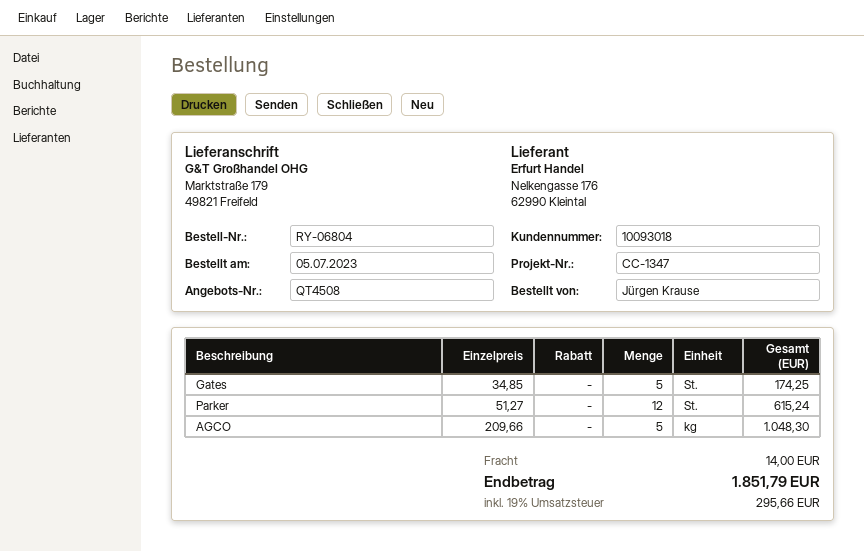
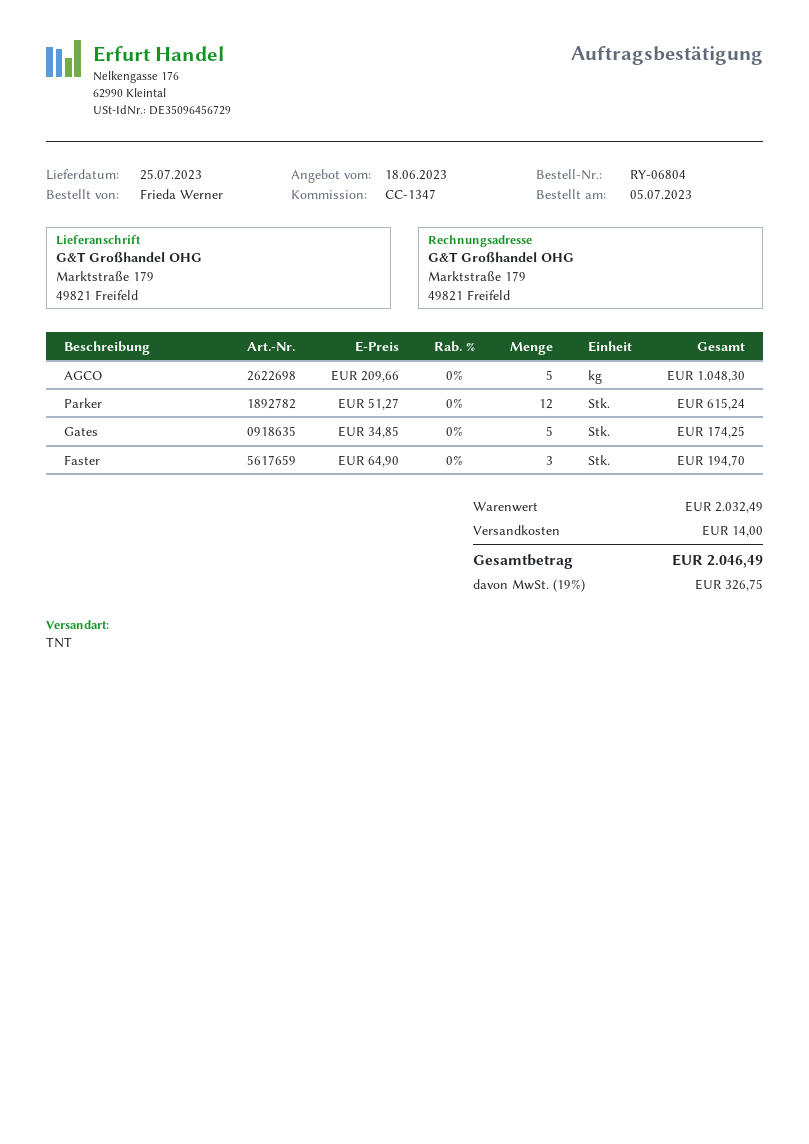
ordered by: Jürgen Krause -> Frieda Werner
Faster: none -> 3 x 64.90 = 194.70
tax: 19% = 295.66 -> 19% = 326.75
total: 1851.79 -> 2046.49

